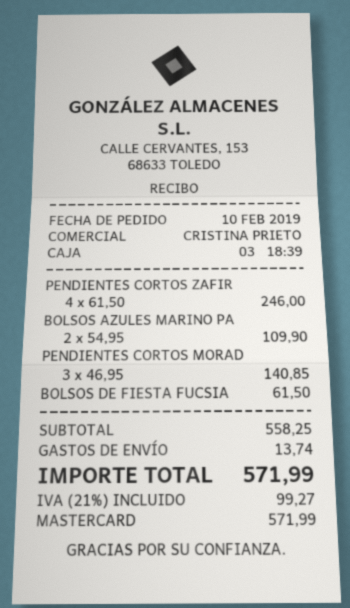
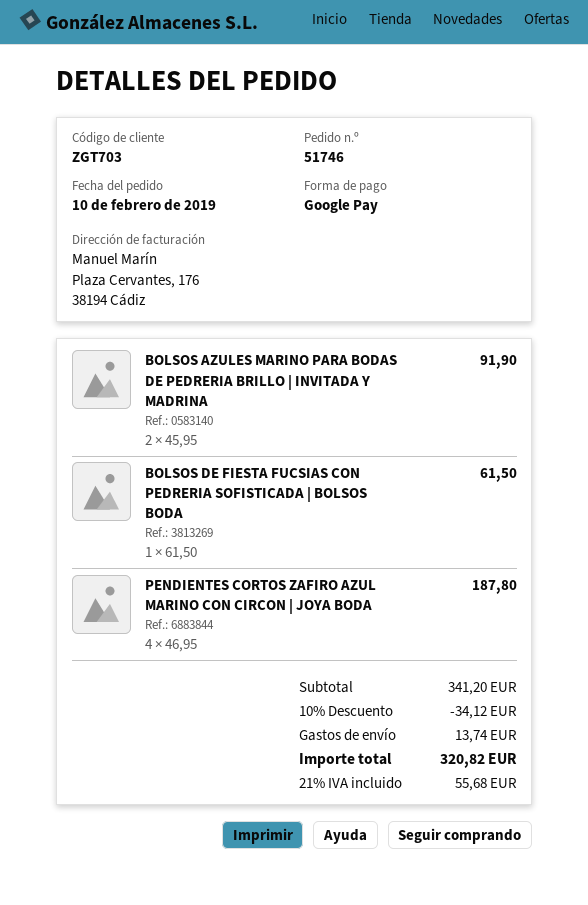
payment method: Mastercard -> Google Pay
PENDIENTES CORTOS ZAFIR: 4 x 61.50 = 246.00 -> 4 x 46.95 = 187.80
BOLSOS AZULES MARINO PA: 2 x 54.95 = 109.90 -> 2 x 45.95 = 91.90
PENDIENTES CORTOS MORAD: 3 x 46.95 = 140.85 -> none
subtotal: 558.25 -> 341.20
discount: none -> 10% = 34.12
tax: 21% = 99.27 -> 21% = 55.68
total: 571.99 -> 320.82

